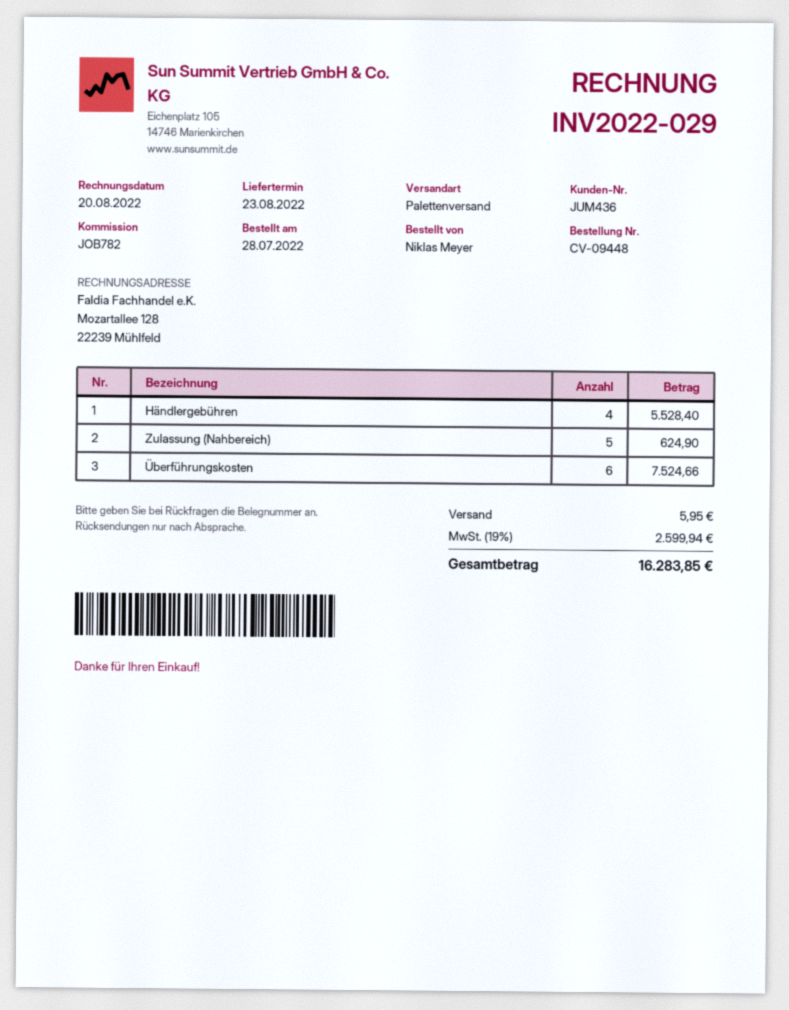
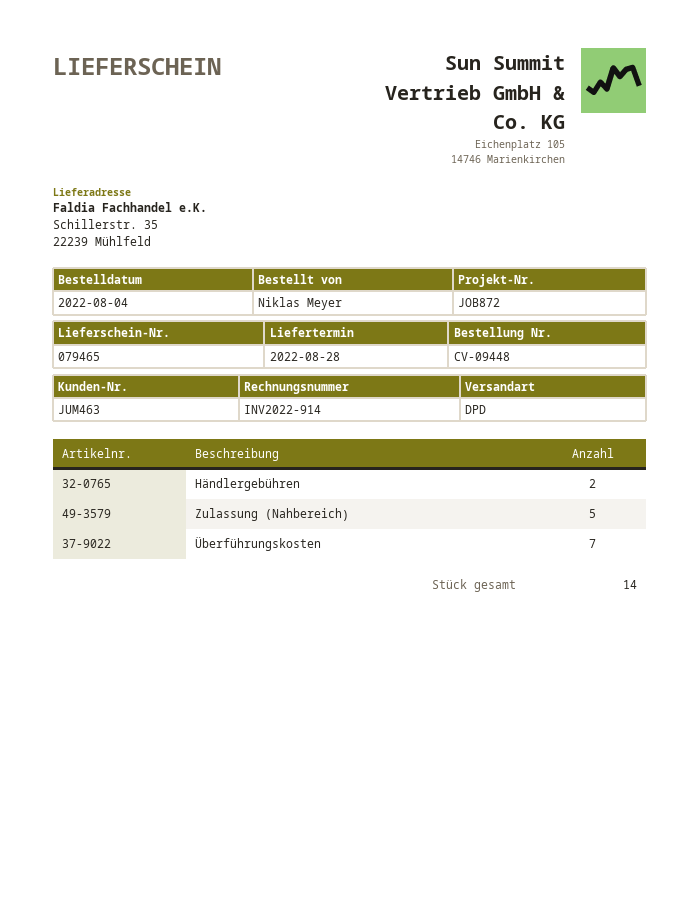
order date: 2022-07-28 -> 2022-08-04
delivery date: 2022-08-23 -> 2022-08-28
invoice number: INV2022-029 -> INV2022-914
customer number: JUM436 -> JUM463
reference: JOB782 -> JOB872
shipping method: pallet freight -> DPD
Händlergebühren: 4 -> 2
Überführungskosten: 6 -> 7

